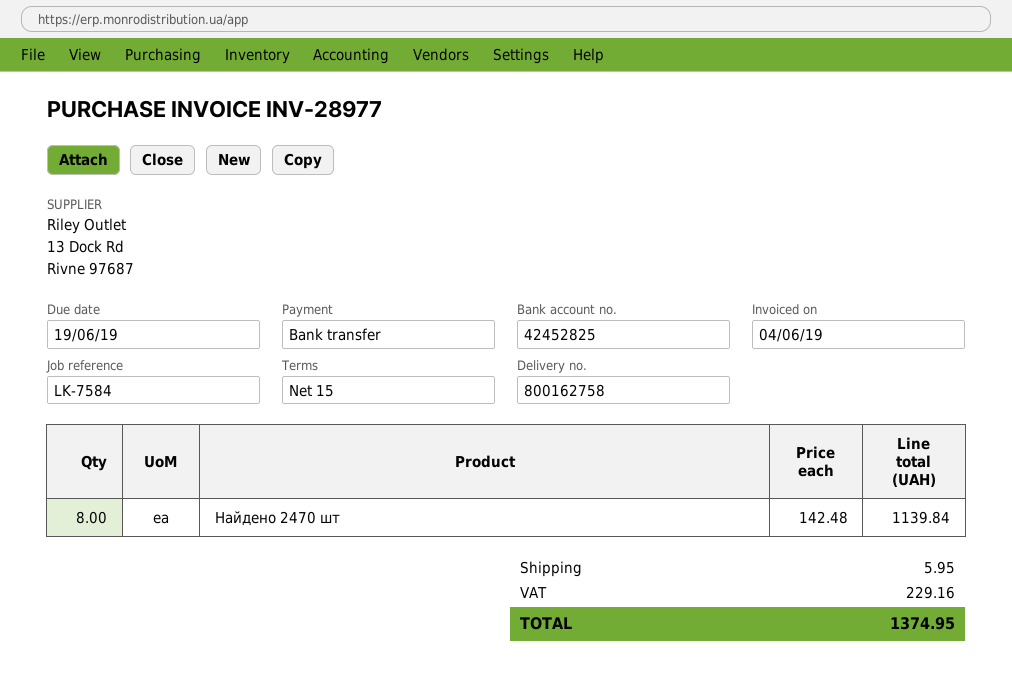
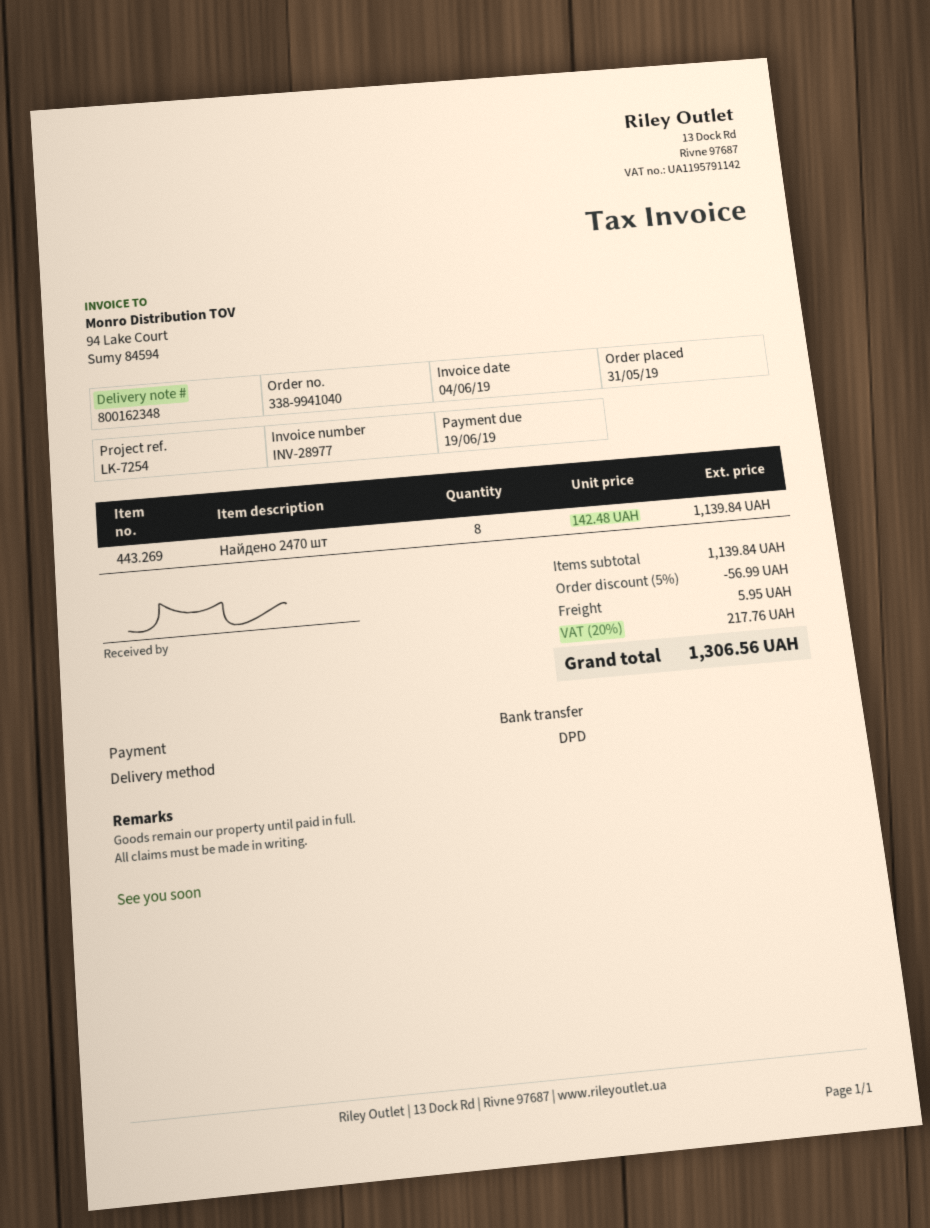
delivery note number: 800162758 -> 800162348
reference: LK-7584 -> LK-7254
discount: none -> 5% = 56.99
tax: 229.16 -> 217.76
total: 1374.95 -> 1306.56

